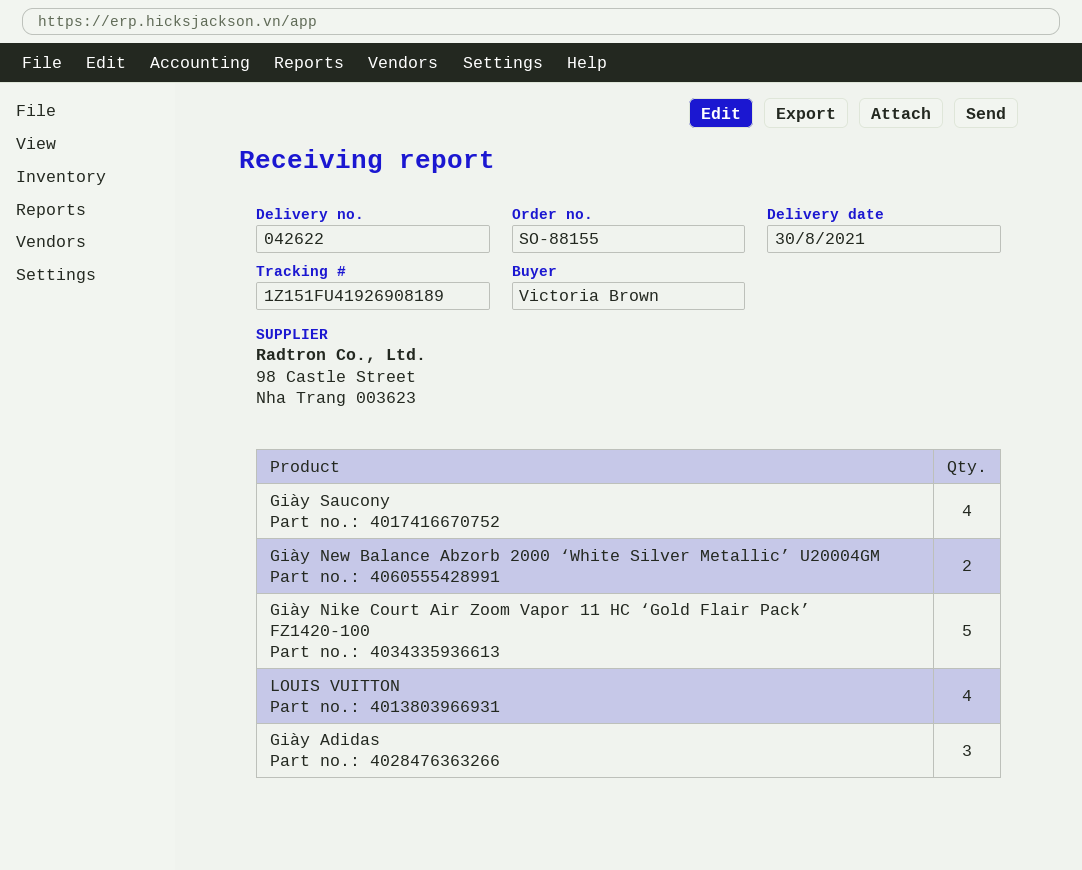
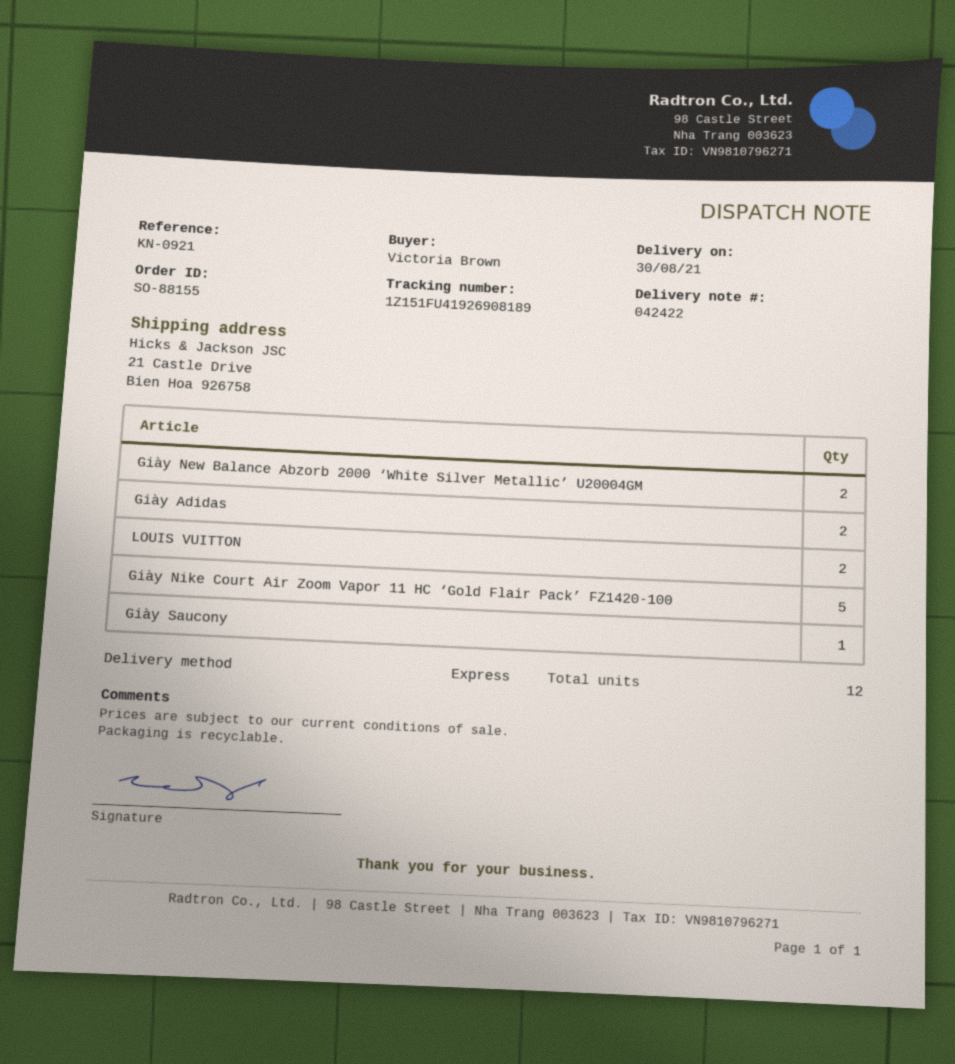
delivery note number: 042622 -> 042422
Giày Saucony: 4 -> 1
LOUIS VUITTON: 4 -> 2
Giày Adidas: 3 -> 2

